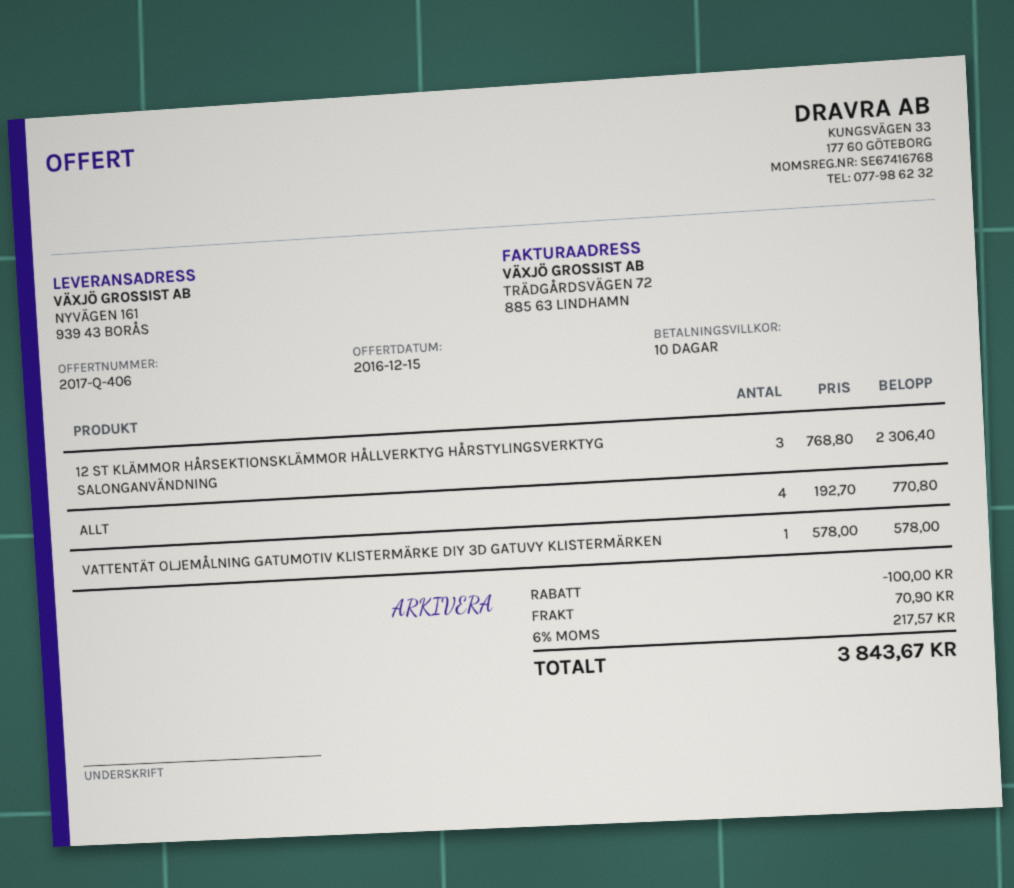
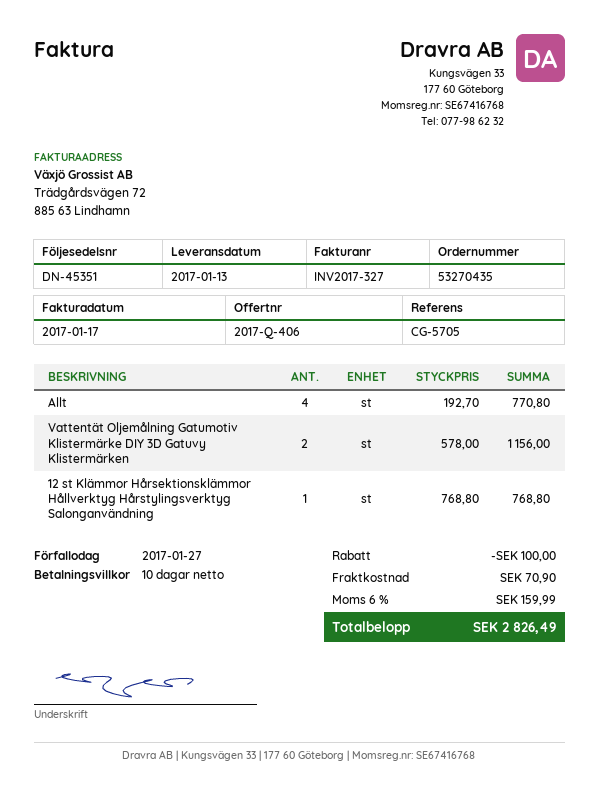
12 ST KLÄMMOR HÅRSEKTIONSKLÄMMOR HÅLLVERKTYG HÅRSTYLINGSVERKTYG SALONGANVÄNDNING: 3 x 768.80 = 2306.40 -> 1 x 768.80 = 768.80
VATTENTÄT OLJEMÅLNING GATUMOTIV KLISTERMÄRKE DIY 3D GATUVY KLISTERMÄRKEN: 1 x 578.00 = 578.00 -> 2 x 578.00 = 1156.00
tax: 6% = 217.57 -> 6% = 159.99
total: 3843.67 -> 2826.49

